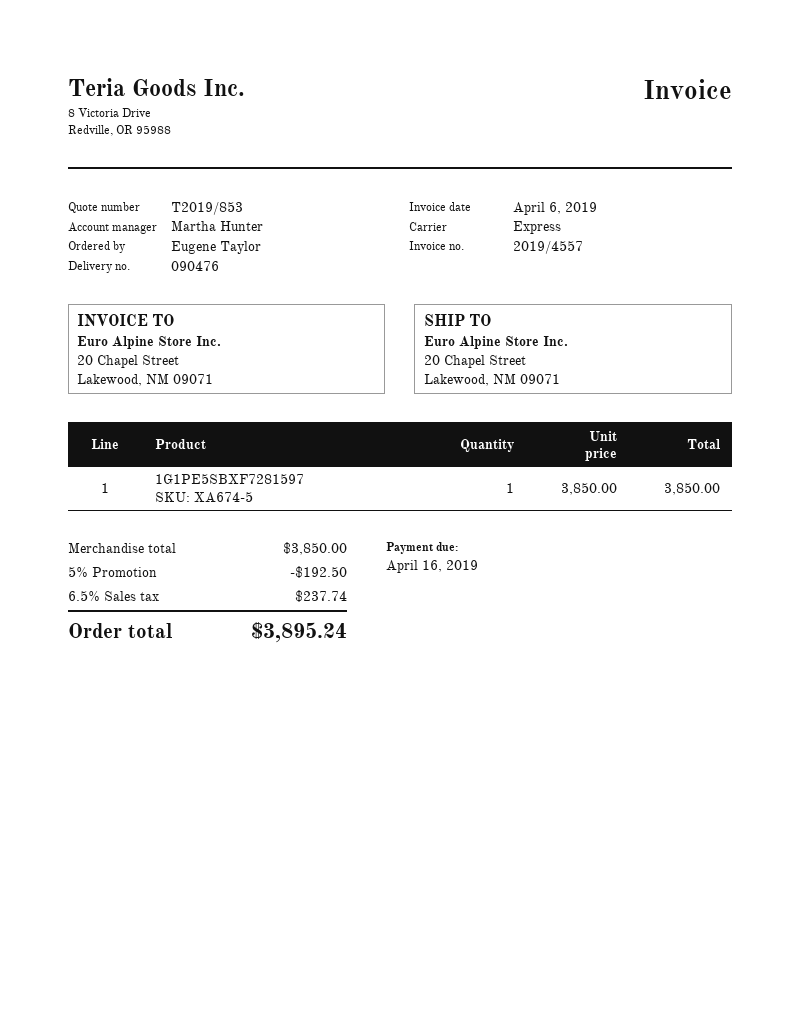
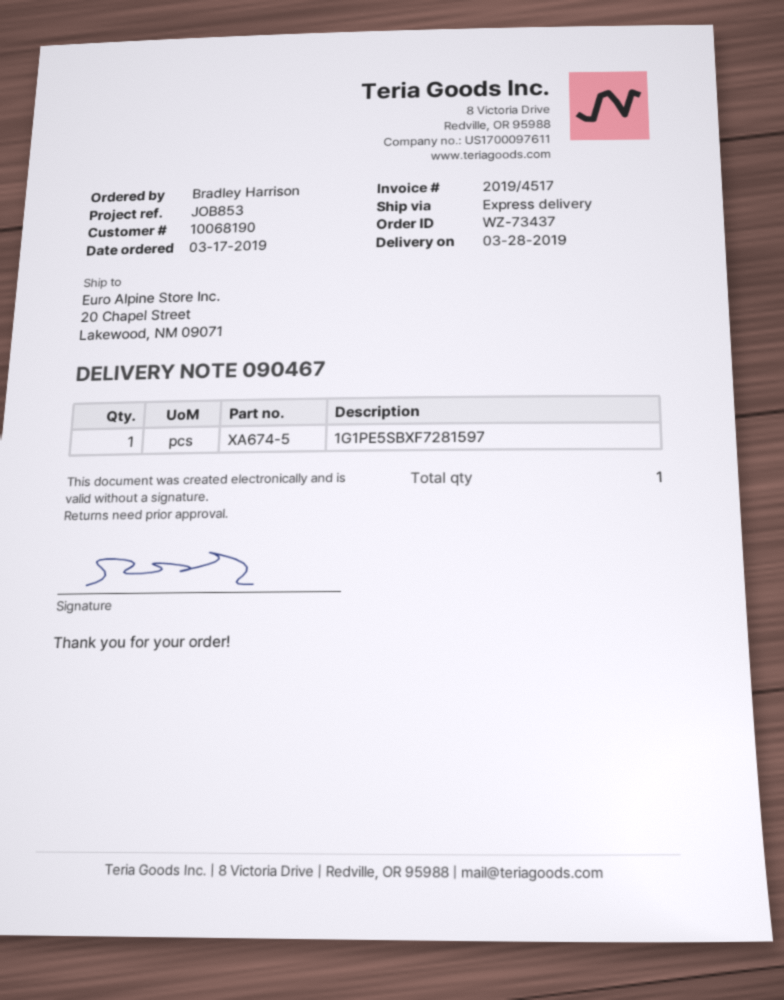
delivery note number: 090476 -> 090467
invoice number: 2019/4557 -> 2019/4517
ordered by: Eugene Taylor -> Bradley Harrison

